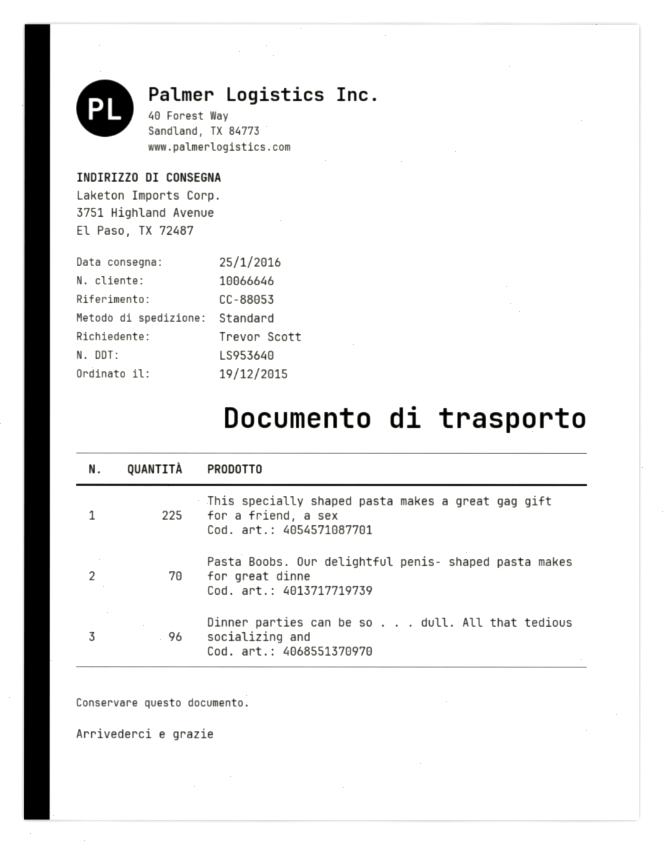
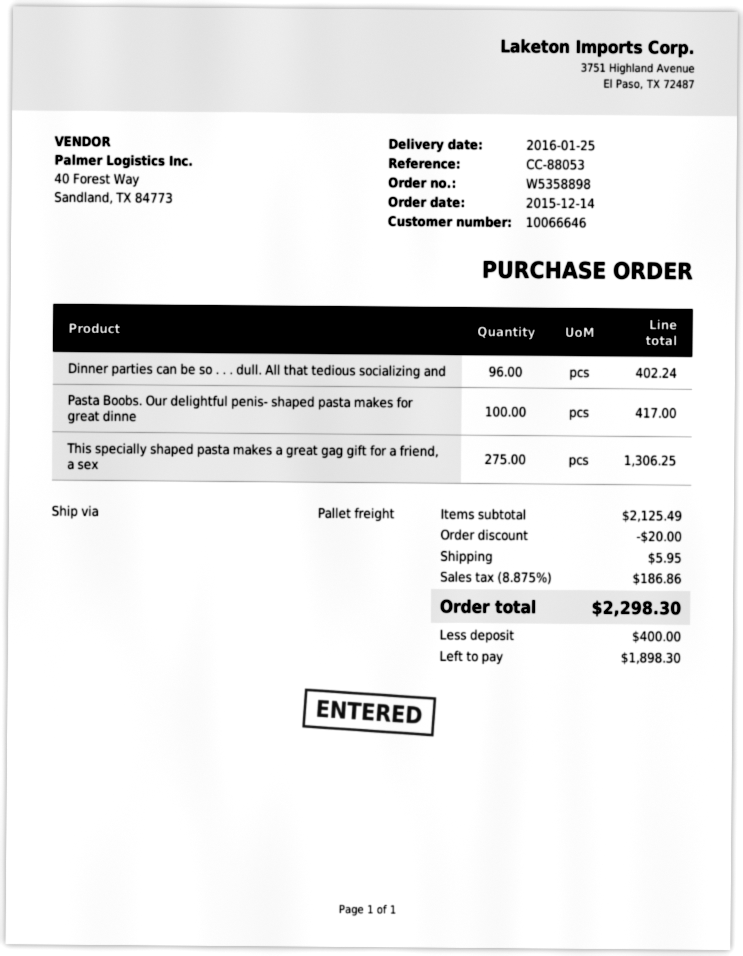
order date: 2015-12-19 -> 2015-12-14
shipping method: standard -> pallet freight
This specially shaped pasta makes a great gag gift for a friend, a sex: 225 -> 275
Pasta Boobs. Our delightful penis- shaped pasta makes for great dinne: 70 -> 100

